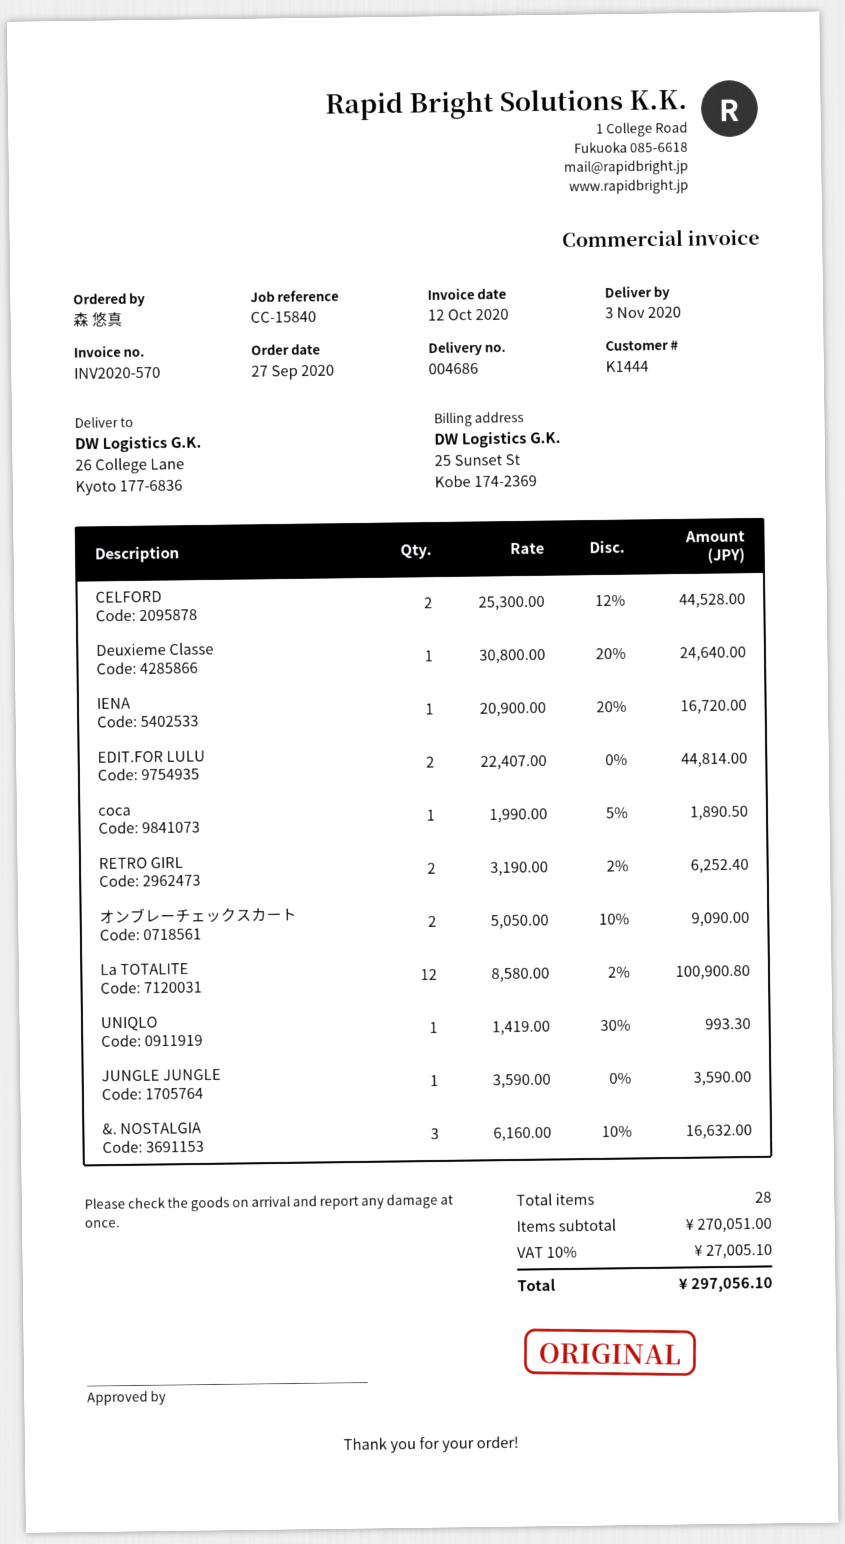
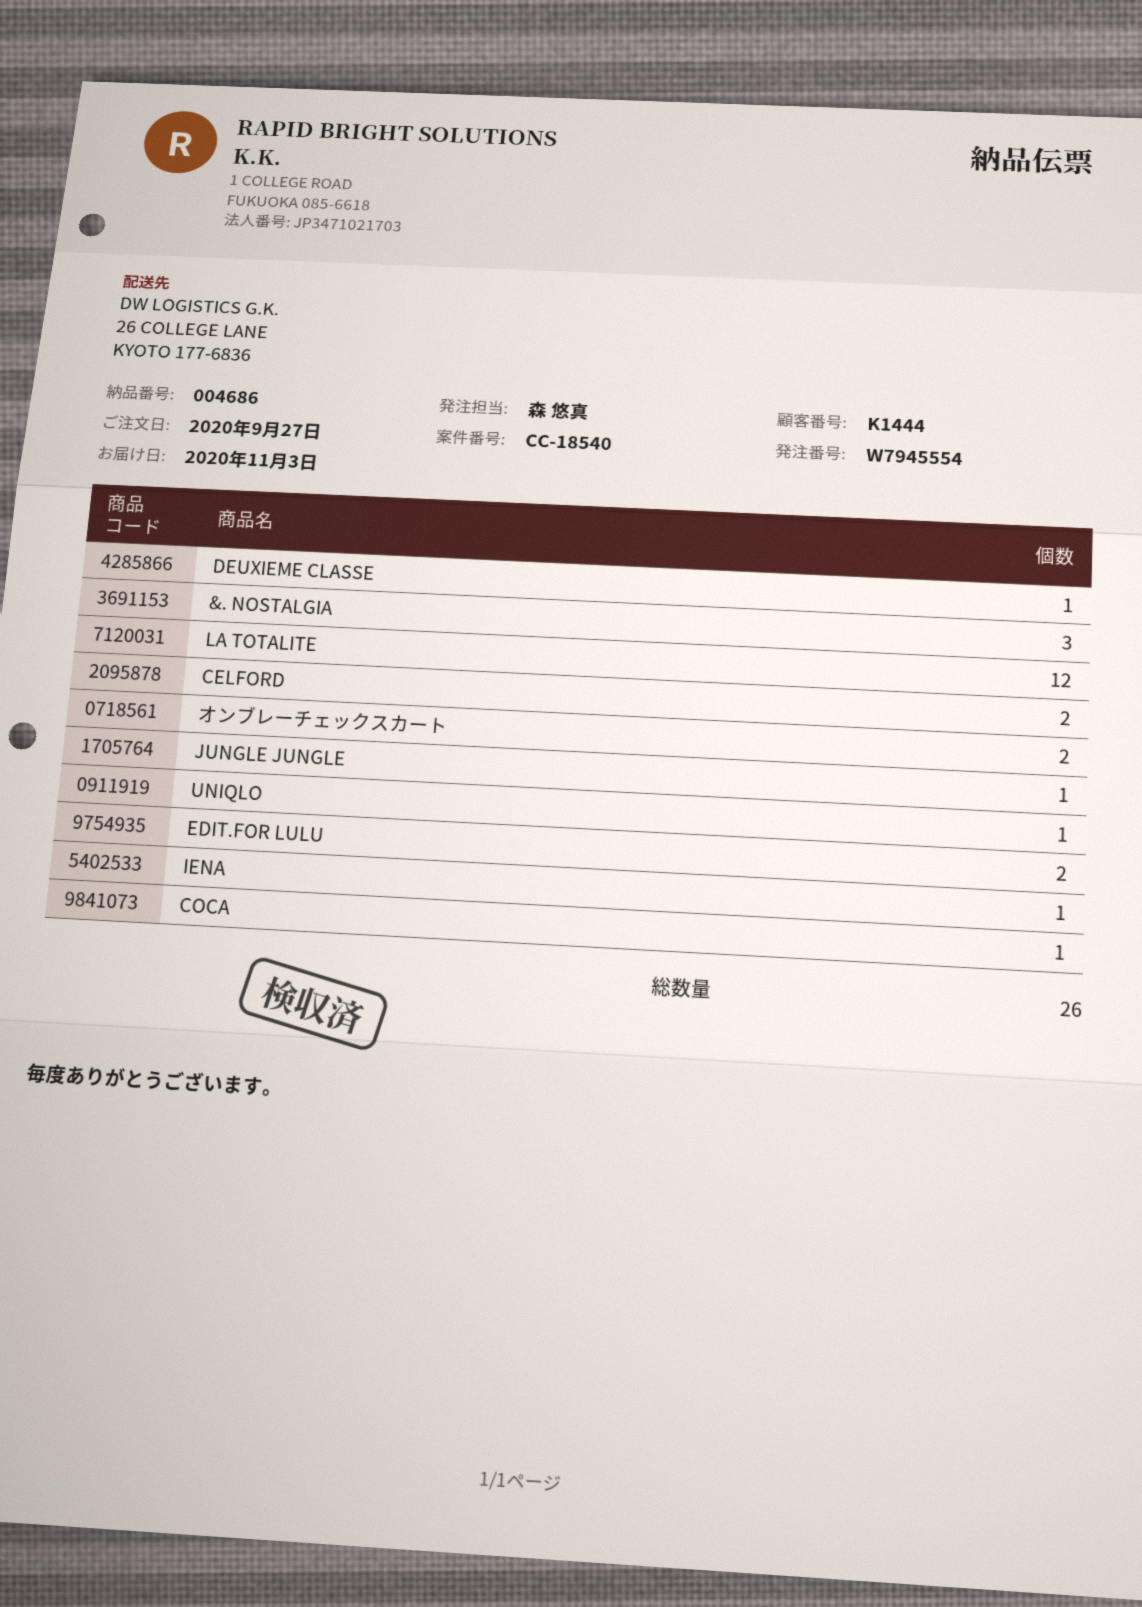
reference: CC-15840 -> CC-18540
RETRO GIRL: 2 -> none
total quantity: 28 -> 26

